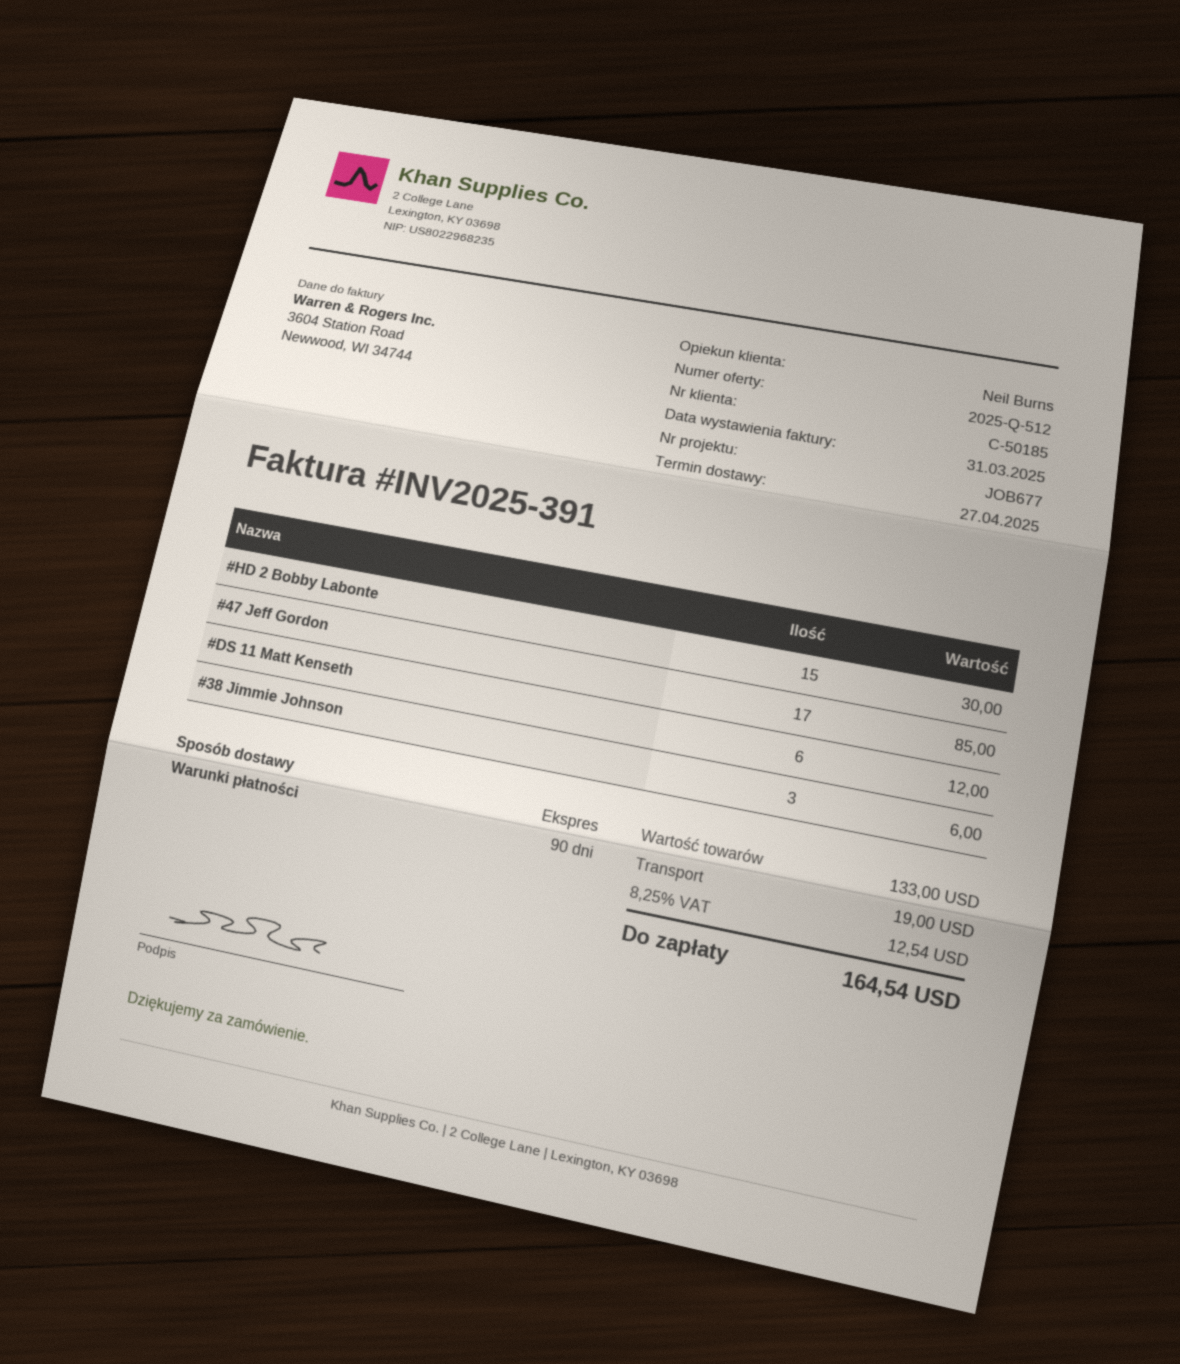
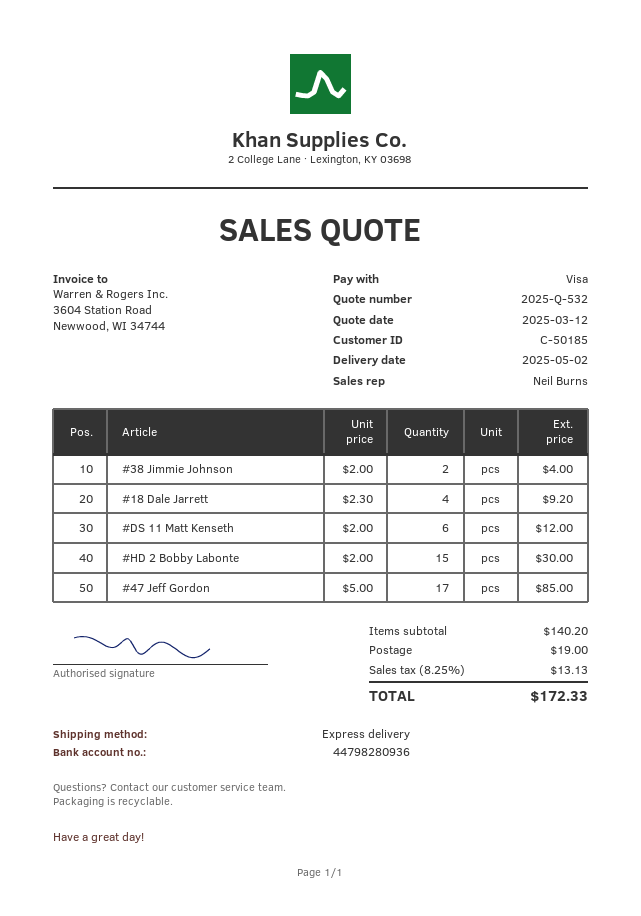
quote number: 2025-Q-512 -> 2025-Q-532
delivery date: 2025-04-27 -> 2025-05-02
#38 Jimmie Johnson: 3 for 6.00 -> 2 for 4.00
#18 Dale Jarrett: none -> 4 for 9.20
subtotal: 133.00 -> 140.20
tax: 8.25% = 12.54 -> 8.25% = 13.13
total: 164.54 -> 172.33

